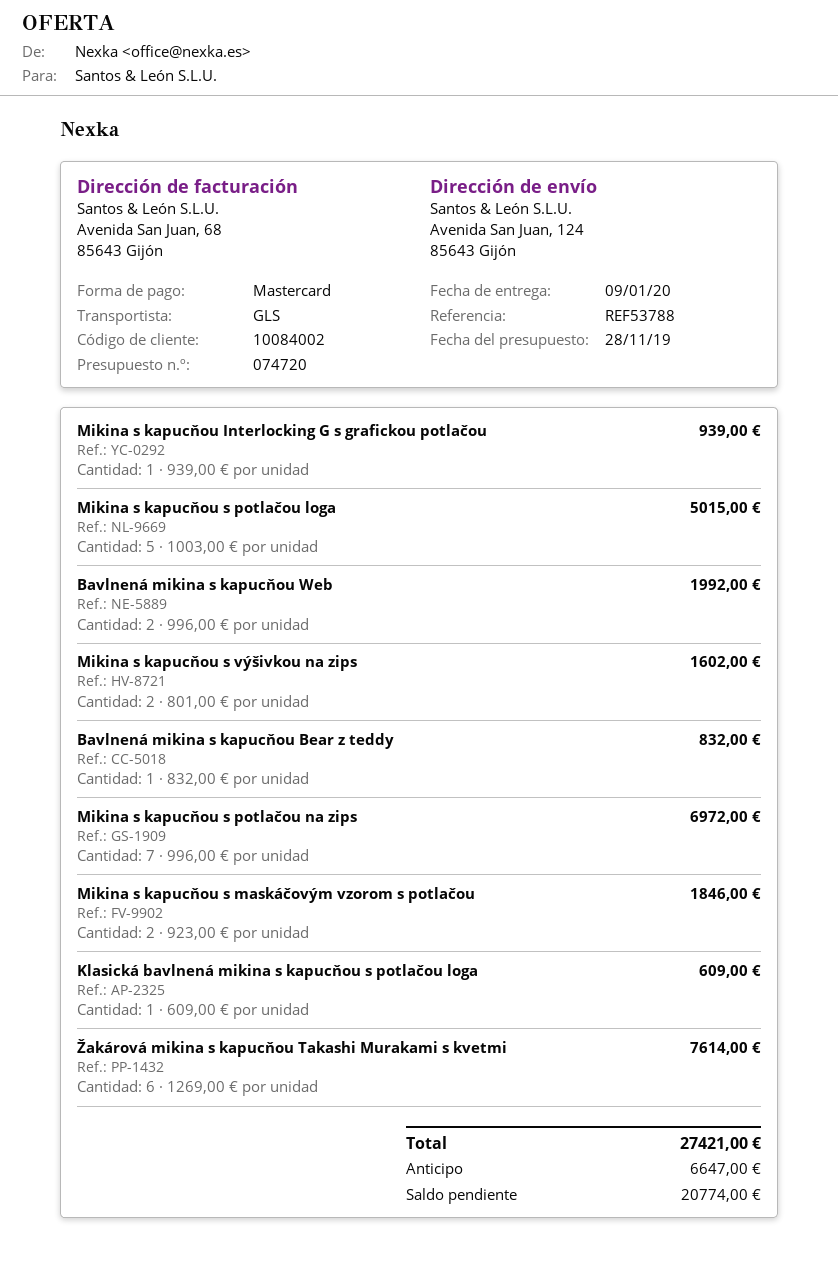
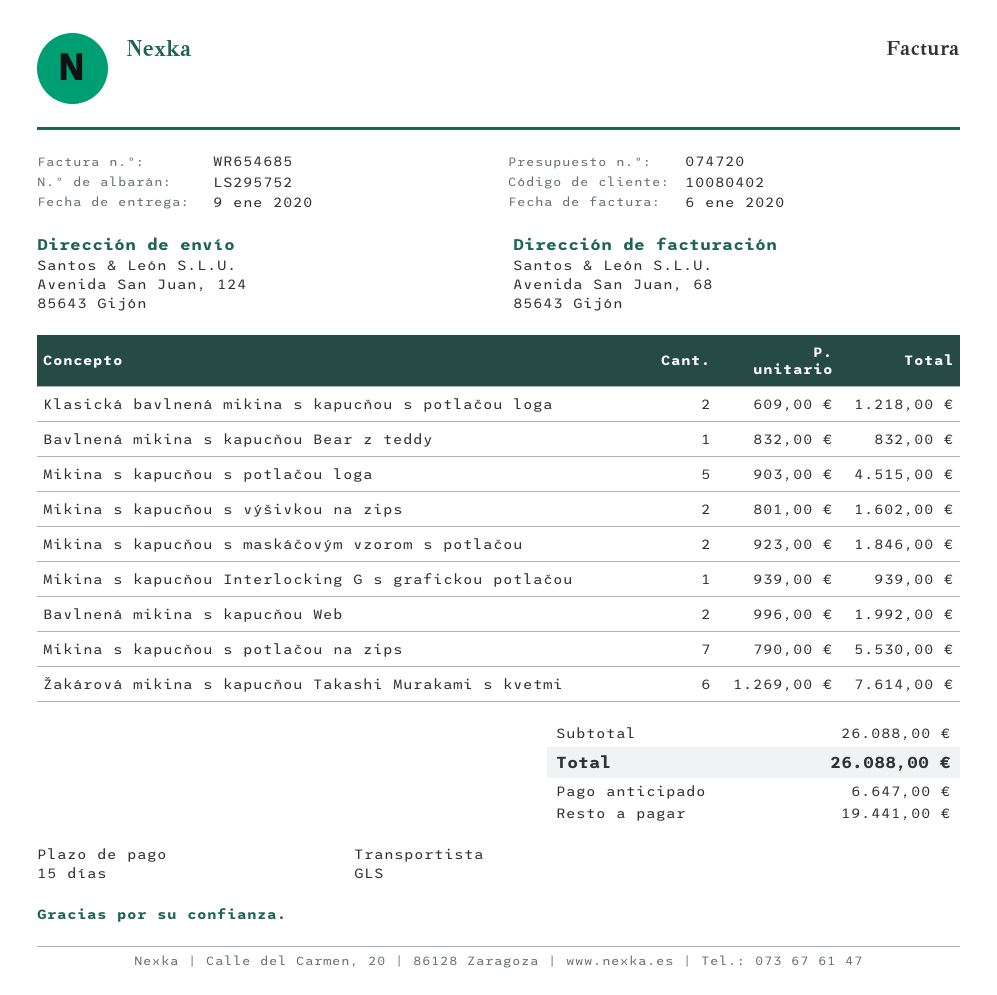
customer number: 10084002 -> 10080402
Mikina s kapucňou s potlačou loga: 5 x 1003.00 = 5015.00 -> 5 x 903.00 = 4515.00
Mikina s kapucňou s potlačou na zips: 7 x 996.00 = 6972.00 -> 7 x 790.00 = 5530.00
Klasická bavlnená mikina s kapucňou s potlačou loga: 1 x 609.00 = 609.00 -> 2 x 609.00 = 1218.00
total: 27421.00 -> 26088.00
balance: 20774.00 -> 19441.00

